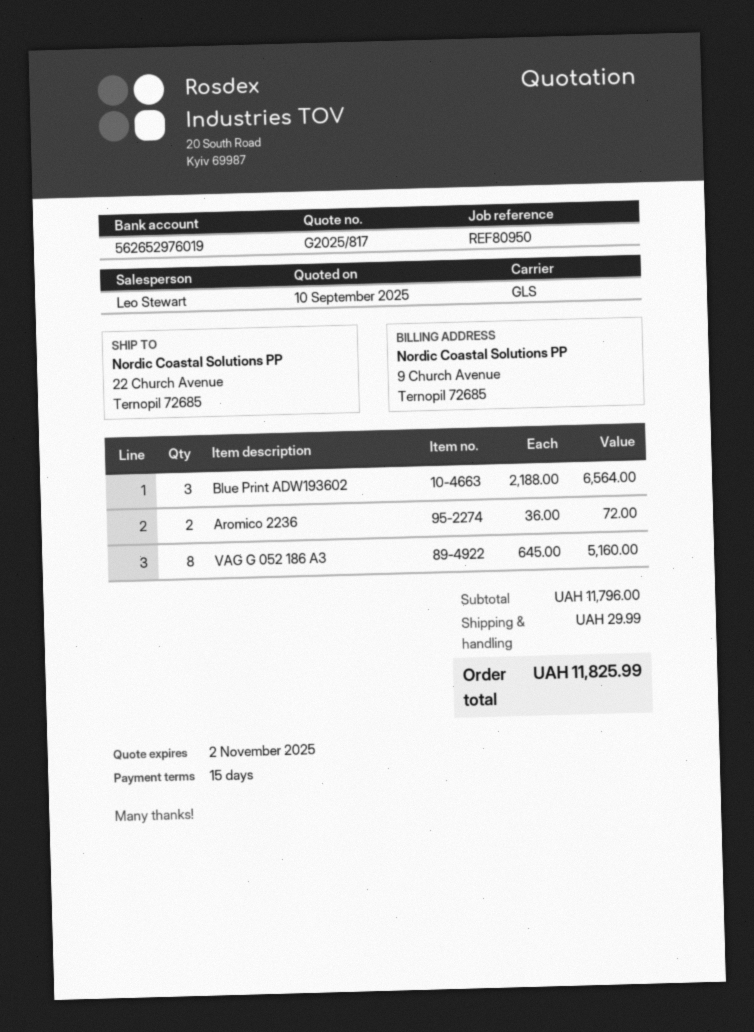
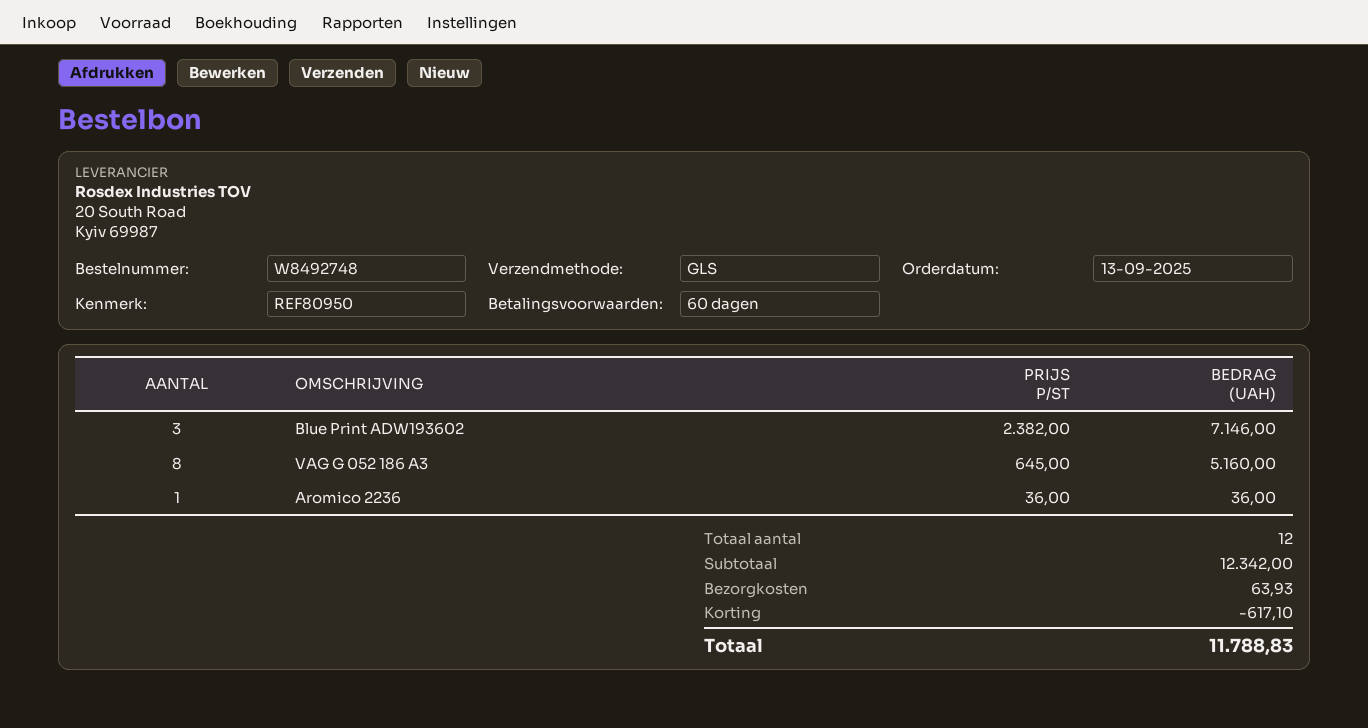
payment terms: 15 days -> 60 days
Blue Print ADW193602: 3 x 2188.00 = 6564.00 -> 3 x 2382.00 = 7146.00
Aromico 2236: 2 x 36.00 = 72.00 -> 1 x 36.00 = 36.00
subtotal: 11796.00 -> 12342.00
discount: none -> 617.10
shipping: 29.99 -> 63.93
total: 11825.99 -> 11788.83

